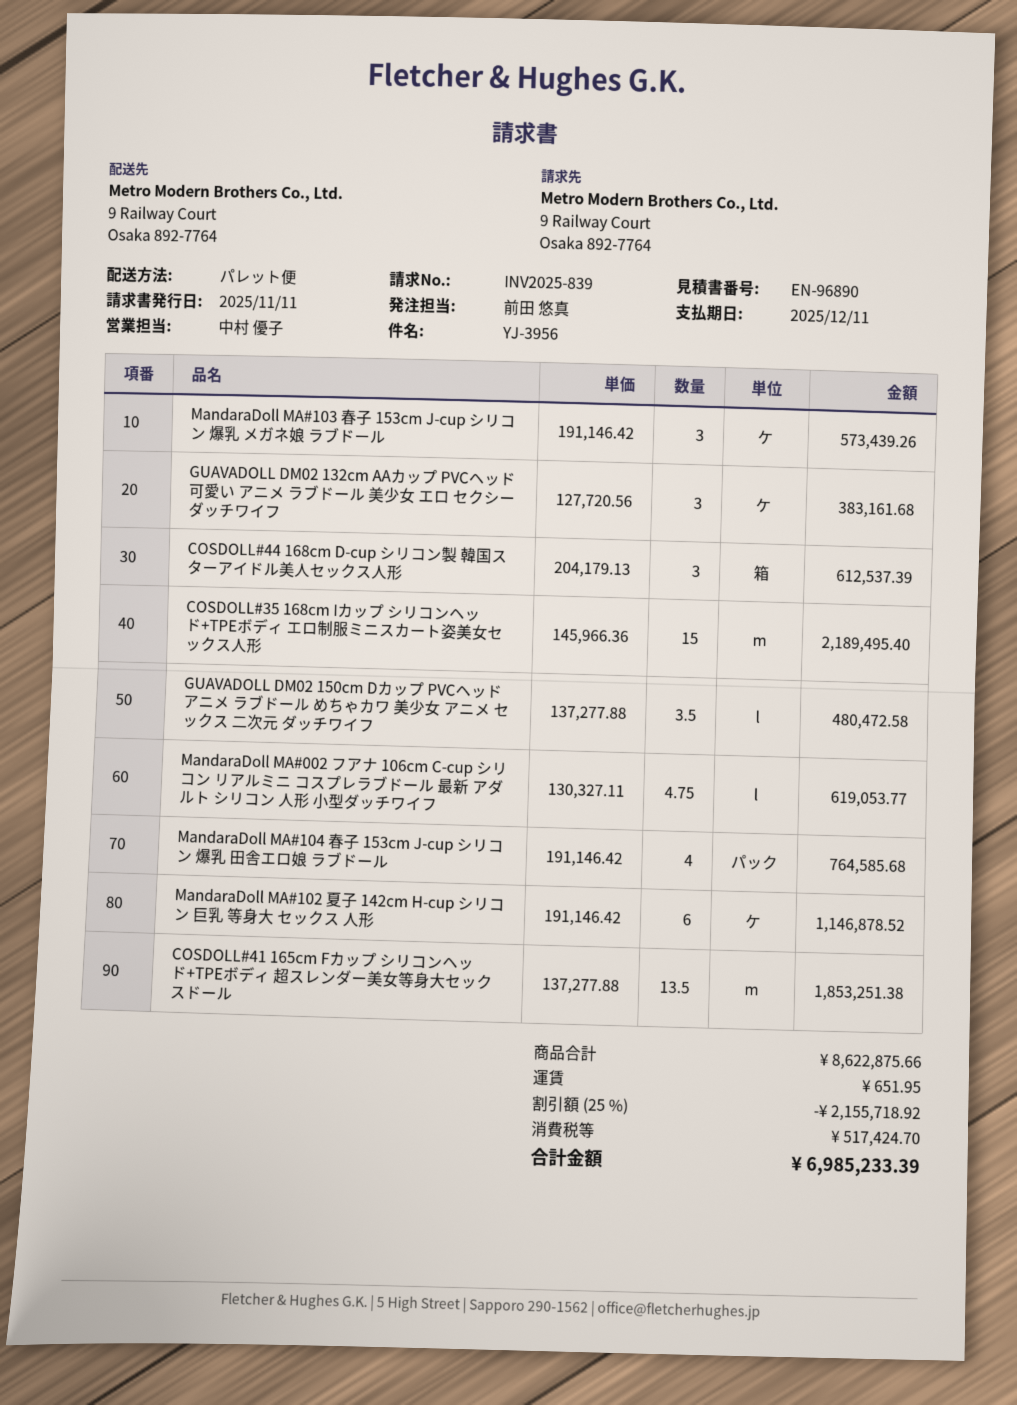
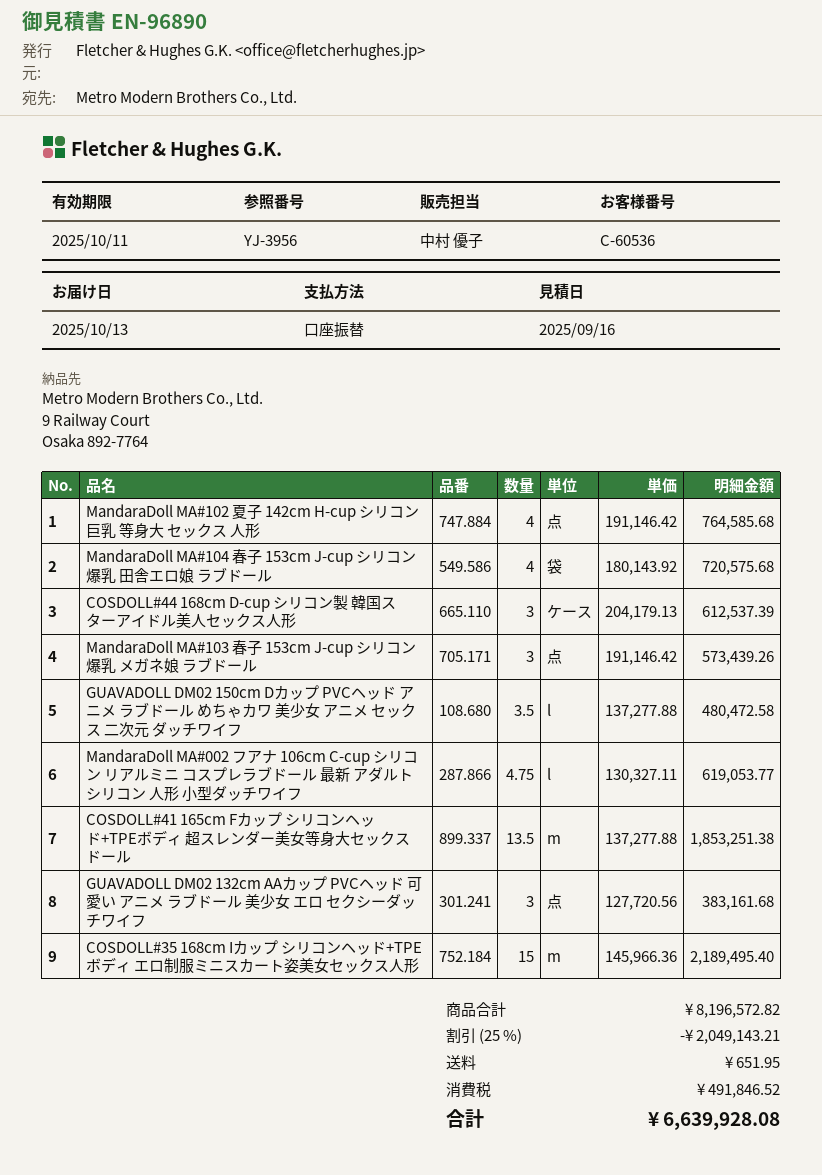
MandaraDoll MA#104 春子 153cm J-cup シリコン 爆乳 田舎エロ娘 ラブドール: 4 x 191146.42 = 764585.68 -> 4 x 180143.92 = 720575.68
MandaraDoll MA#102 夏子 142cm H-cup シリコン 巨乳 等身大 セックス 人形: 6 x 191146.42 = 1146878.52 -> 4 x 191146.42 = 764585.68
subtotal: 8622875.66 -> 8196572.82
discount: 25% = 2155718.92 -> 25% = 2049143.21
tax: 517424.70 -> 491846.52
total: 6985233.39 -> 6639928.08

